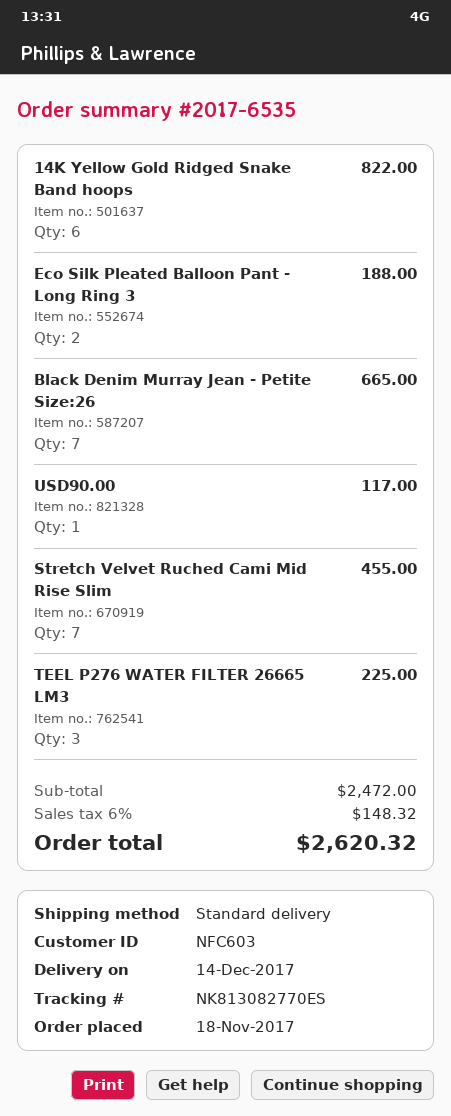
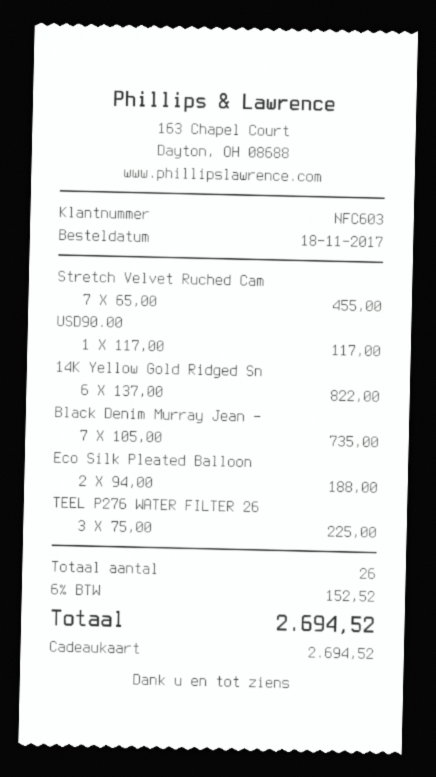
Black Denim Murray Jean - Petite Size:26: 7 for 665.00 -> 7 for 735.00
tax: 6% = 148.32 -> 6% = 152.52
total: 2620.32 -> 2694.52

